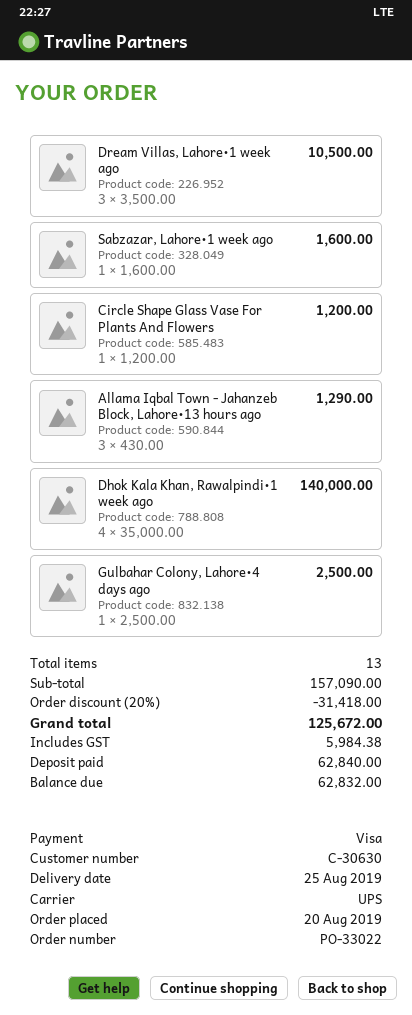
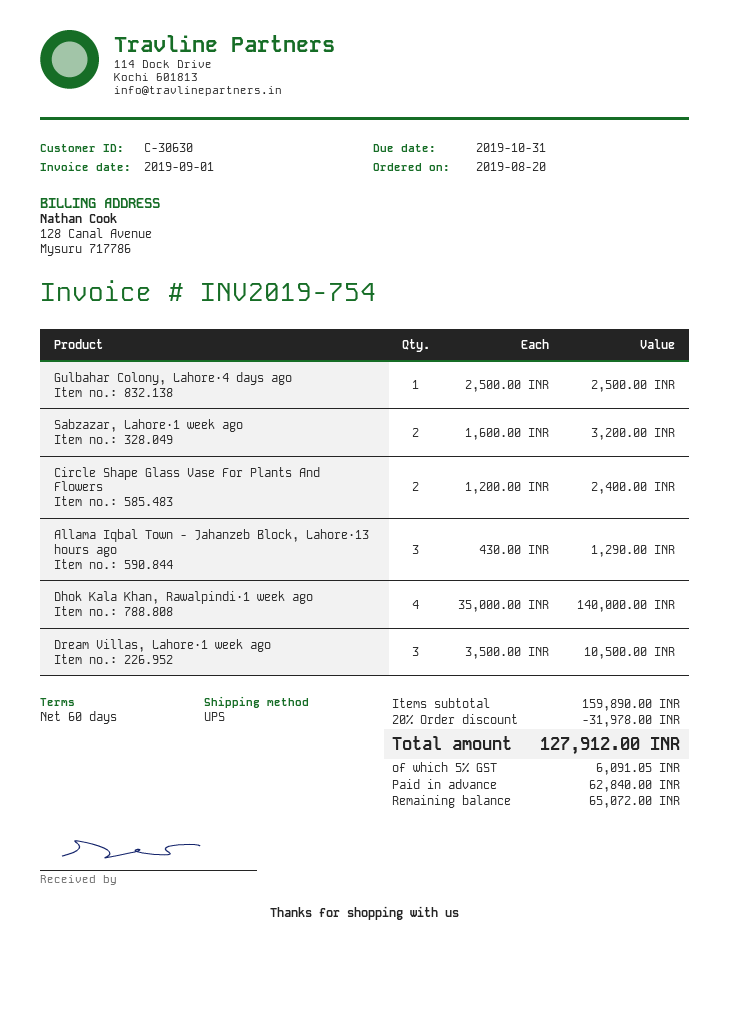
Sabzazar, Lahore•1 week ago: 1 x 1600.00 = 1600.00 -> 2 x 1600.00 = 3200.00
Circle Shape Glass Vase For Plants And Flowers: 1 x 1200.00 = 1200.00 -> 2 x 1200.00 = 2400.00
subtotal: 157090.00 -> 159890.00
discount: 20% = 31418.00 -> 20% = 31978.00
tax: 5984.38 -> 6091.05
total: 125672.00 -> 127912.00
balance: 62832.00 -> 65072.00

